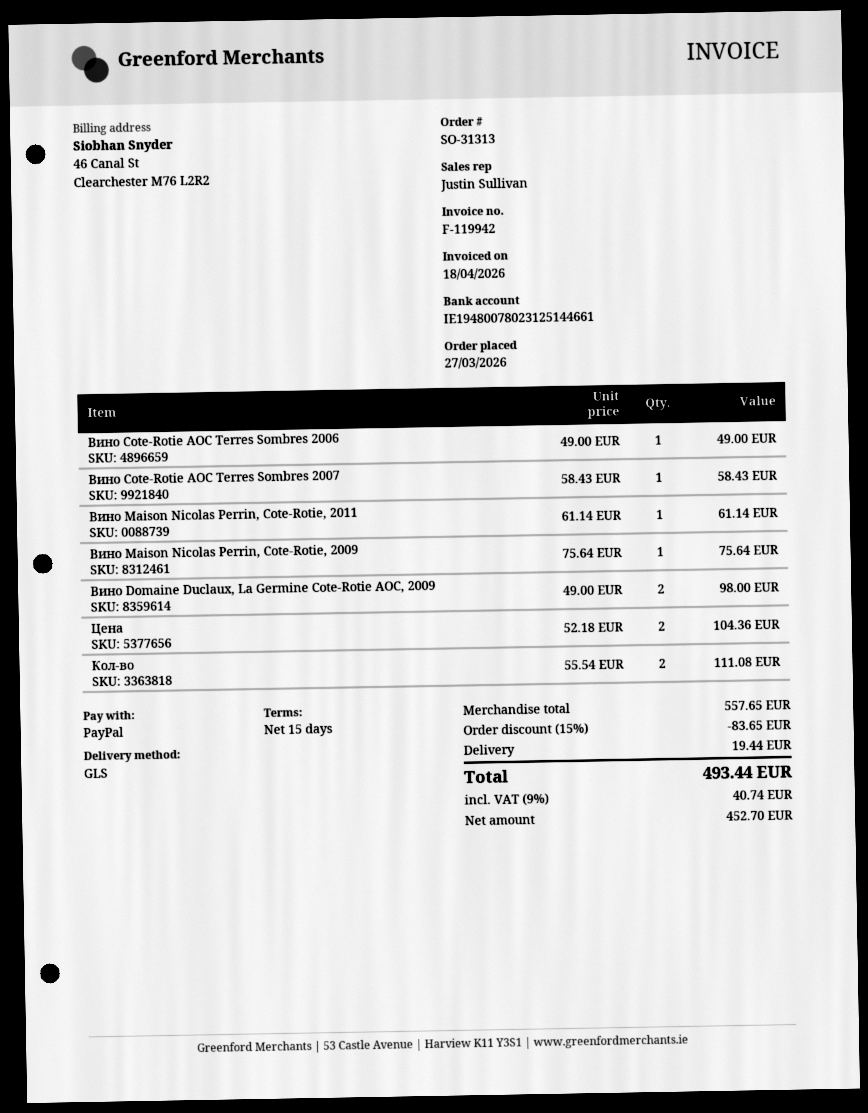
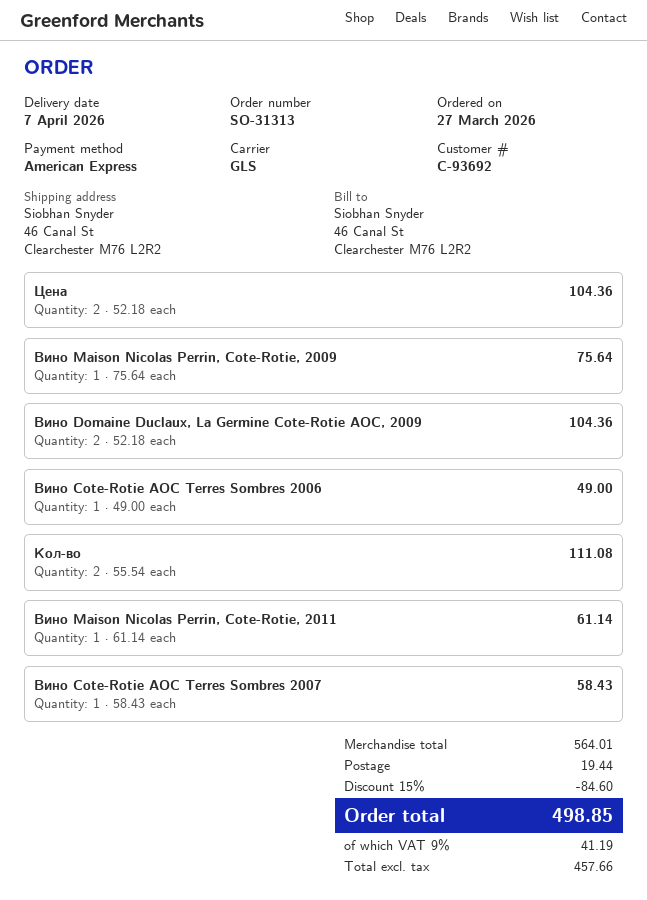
payment method: PayPal -> American Express
Вино Domaine Duclaux, La Germine Cote-Rotie AOC, 2009: 2 x 49.00 = 98.00 -> 2 x 52.18 = 104.36
subtotal: 557.65 -> 564.01
discount: 15% = 83.65 -> 15% = 84.60
net: 452.70 -> 457.66
tax: 9% = 40.74 -> 9% = 41.19
total: 493.44 -> 498.85

